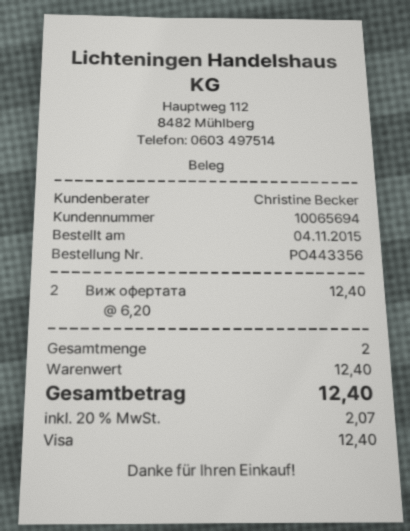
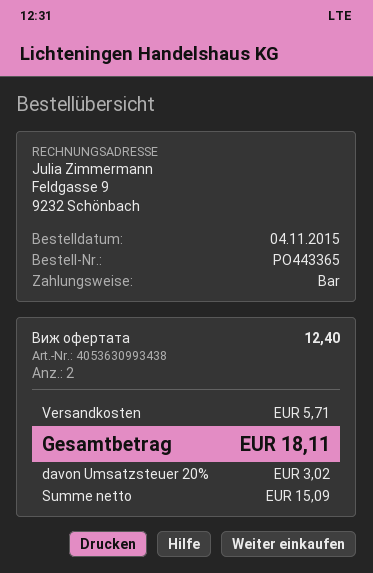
order number: PO443356 -> PO443365
payment method: Visa -> cash
shipping: none -> 5.71
tax: 20% = 2.07 -> 20% = 3.02
total: 12.40 -> 18.11

